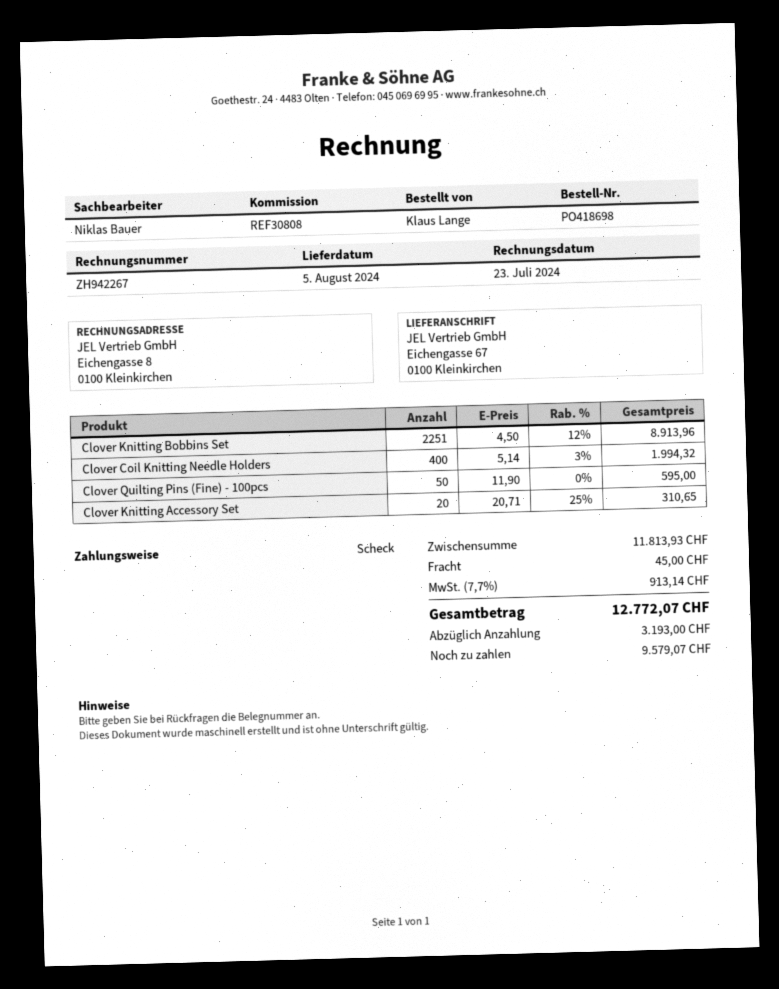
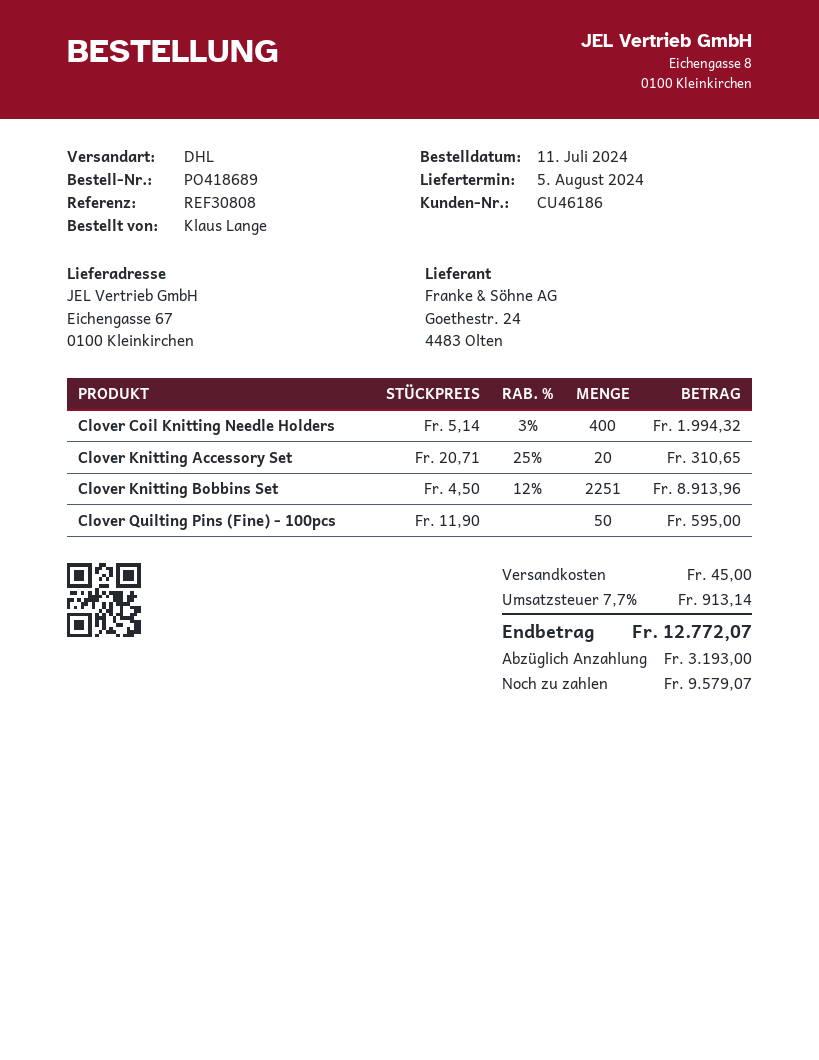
order number: PO418698 -> PO418689

